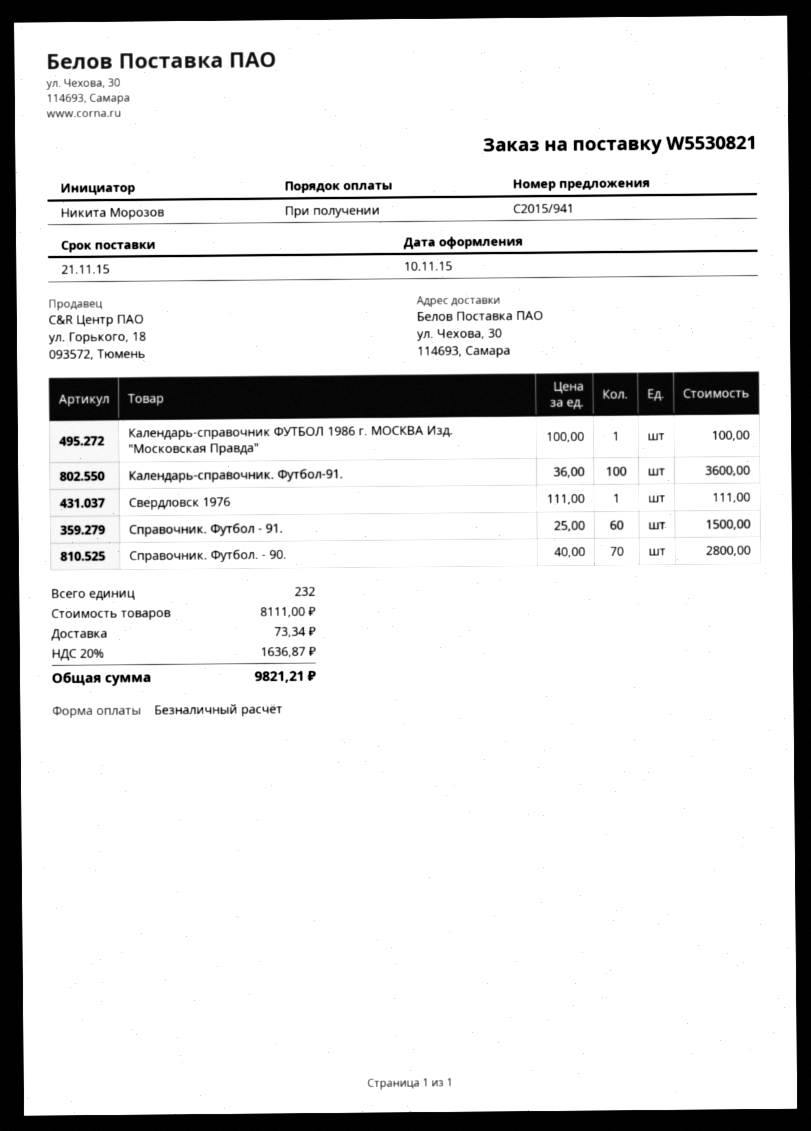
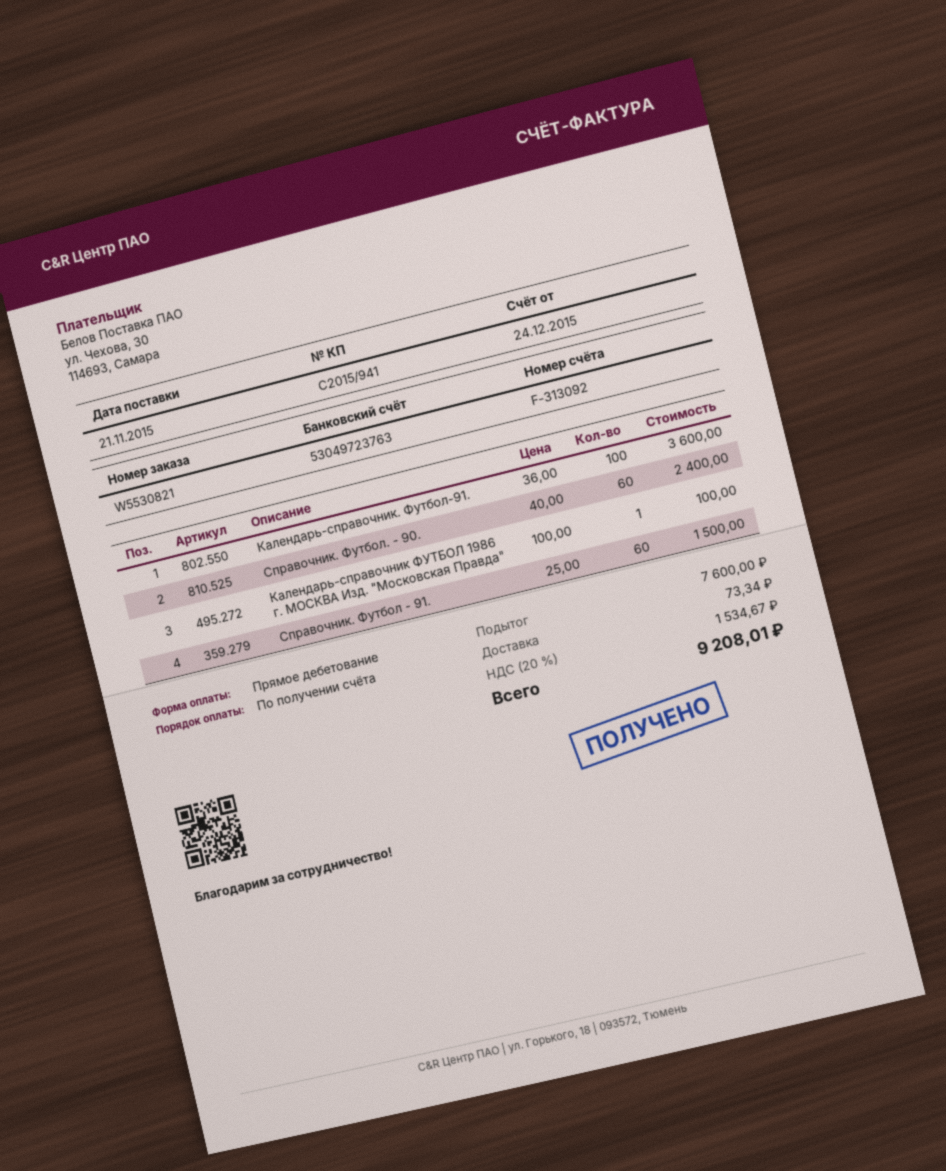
payment method: bank transfer -> direct debit
Свердловск 1976: 1 x 111.00 = 111.00 -> none
Справочник. Футбол. - 90.: 70 x 40.00 = 2800.00 -> 60 x 40.00 = 2400.00
subtotal: 8111.00 -> 7600.00
tax: 20% = 1636.87 -> 20% = 1534.67
total: 9821.21 -> 9208.01

